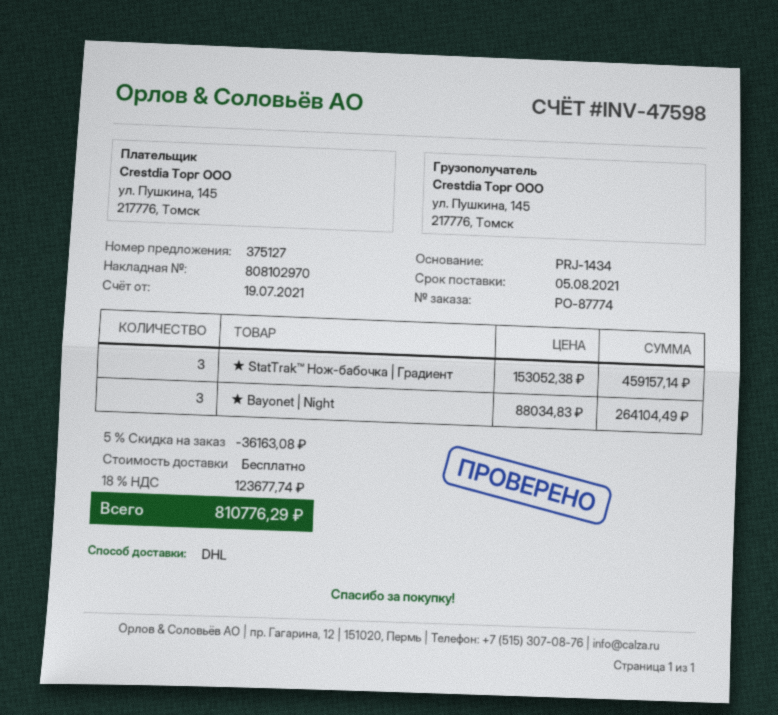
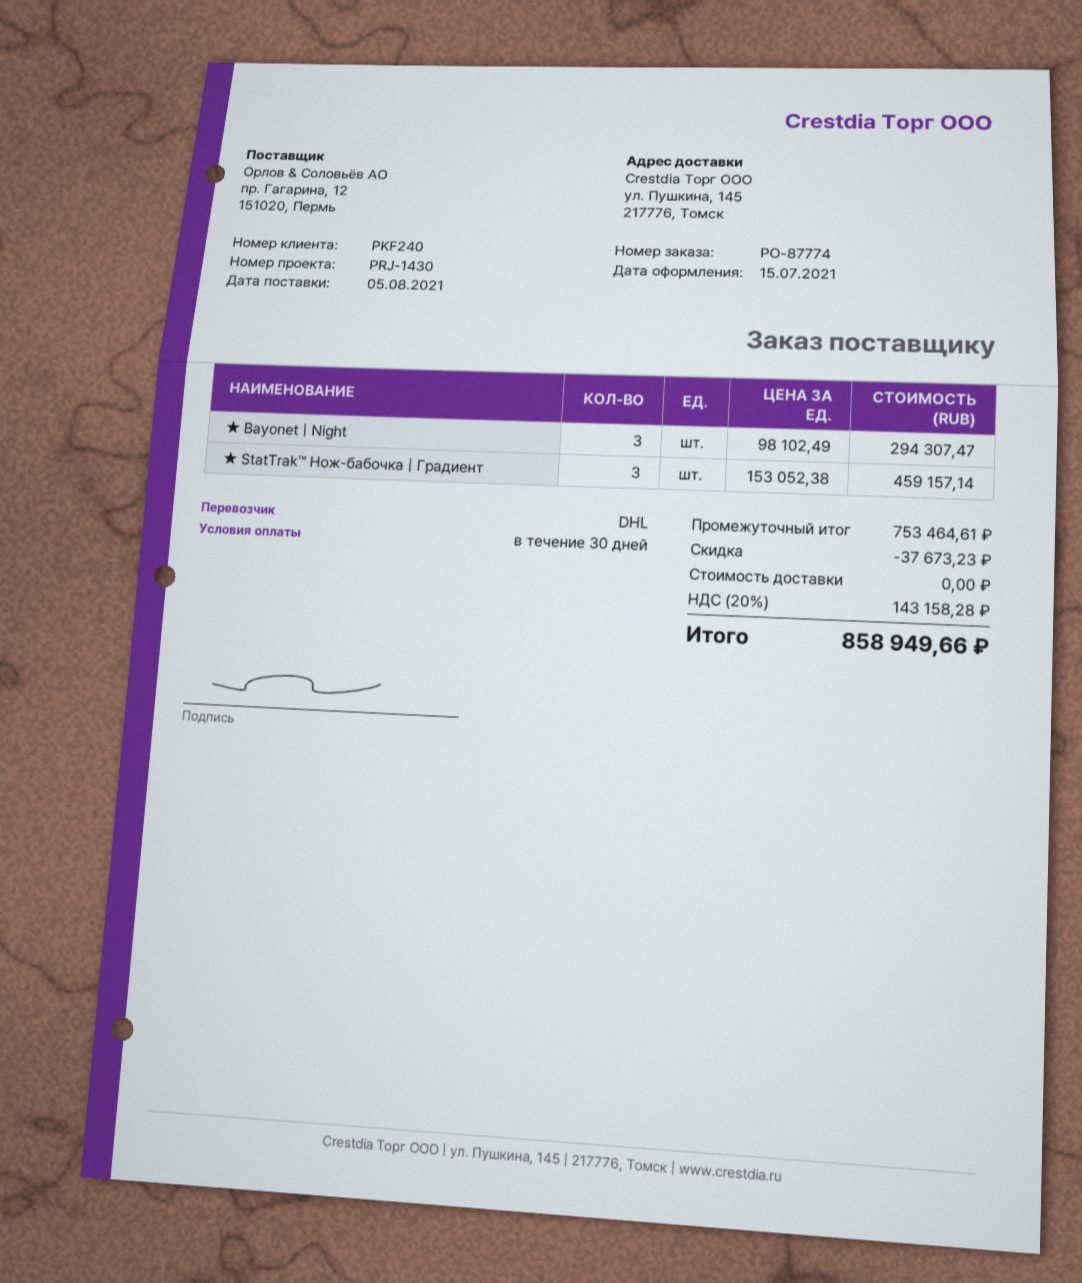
reference: PRJ-1434 -> PRJ-1430
★ Bayonet | Night: 3 x 88034.83 = 264104.49 -> 3 x 98102.49 = 294307.47
discount: 36163.08 -> 37673.23
tax: 18% = 123677.74 -> 20% = 143158.28
total: 810776.29 -> 858949.66

